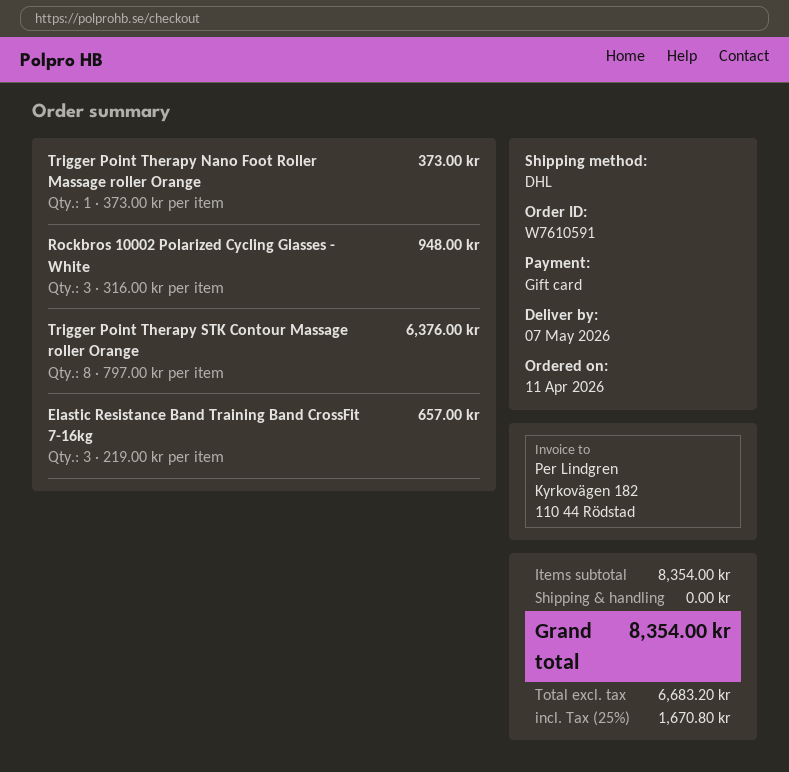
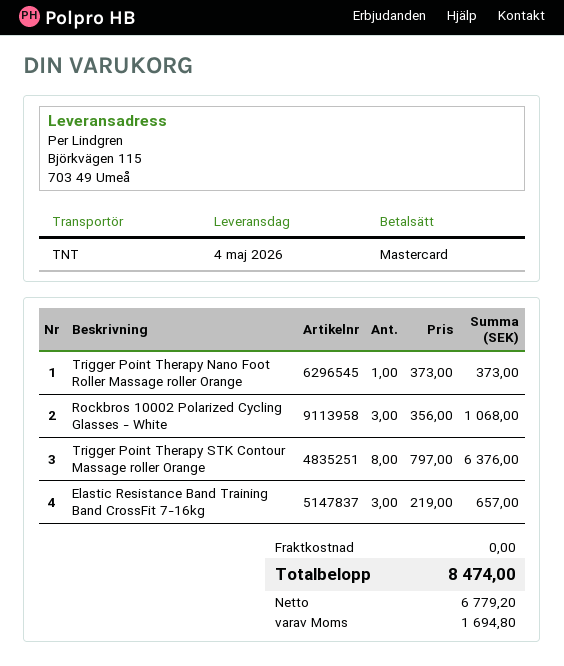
delivery date: 2026-05-07 -> 2026-05-04
payment method: gift card -> Mastercard
shipping method: DHL -> TNT
Rockbros 10002 Polarized Cycling Glasses - White: 3 x 316.00 = 948.00 -> 3 x 356.00 = 1068.00
net: 6683.20 -> 6779.20
tax: 1670.80 -> 1694.80
total: 8354.00 -> 8474.00

